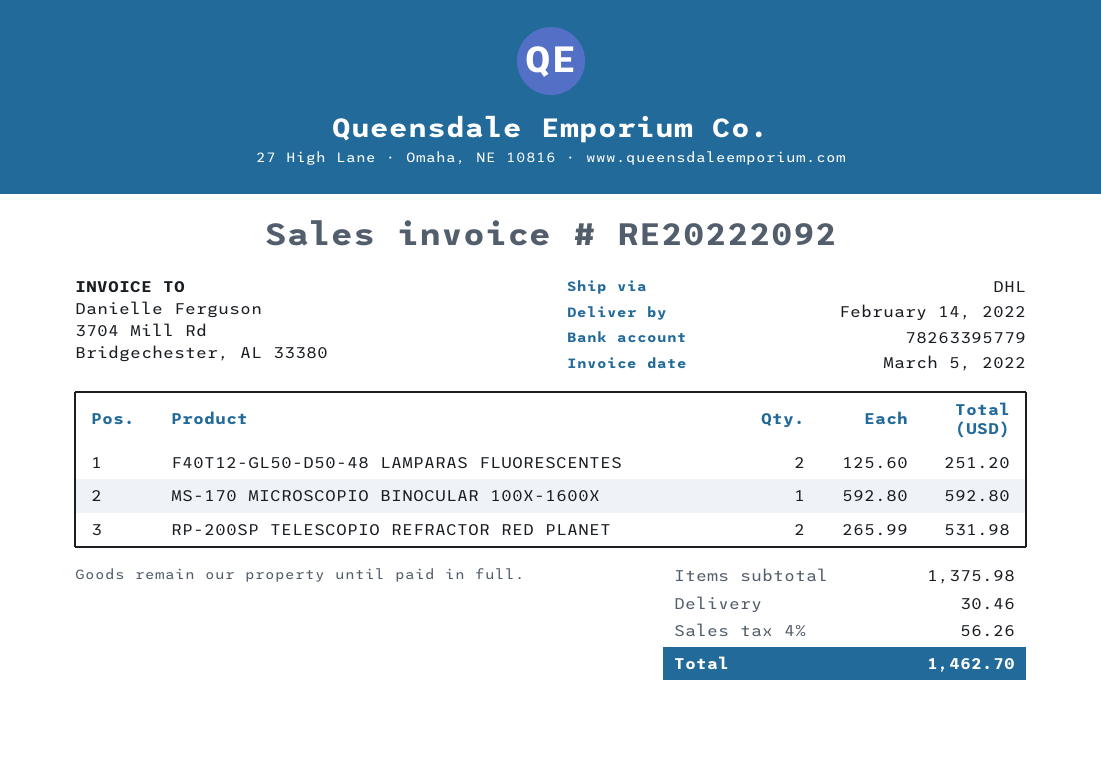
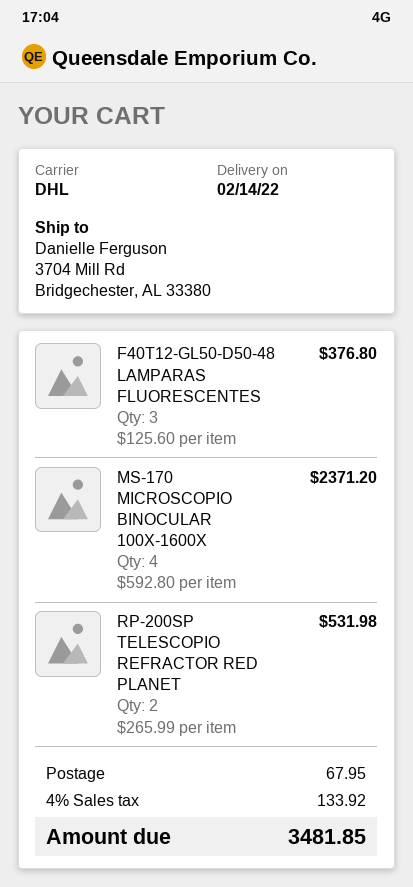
F40T12-GL50-D50-48 LAMPARAS FLUORESCENTES: 2 x 125.60 = 251.20 -> 3 x 125.60 = 376.80
MS-170 MICROSCOPIO BINOCULAR 100X-1600X: 1 x 592.80 = 592.80 -> 4 x 592.80 = 2371.20
shipping: 30.46 -> 67.95
tax: 4% = 56.26 -> 4% = 133.92
total: 1462.70 -> 3481.85

